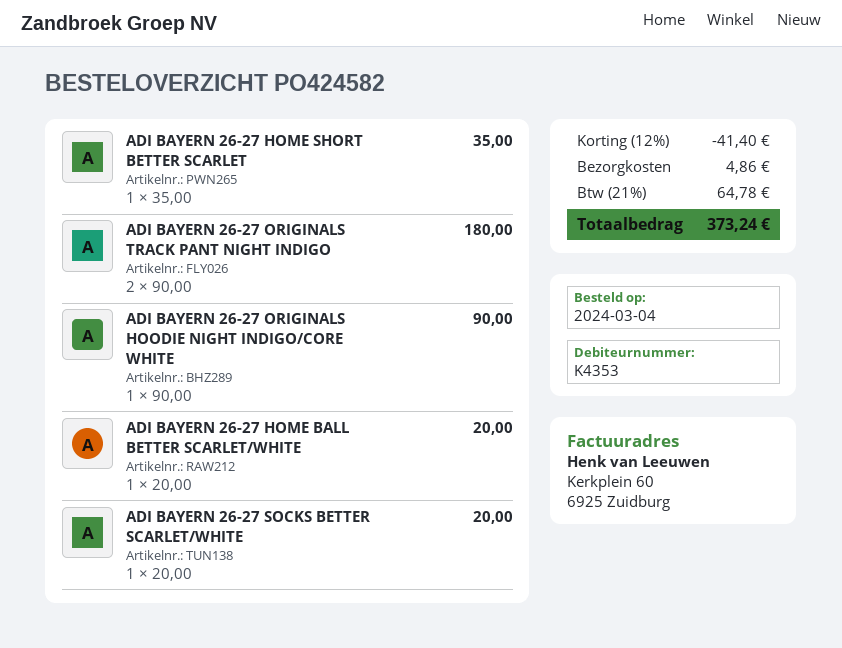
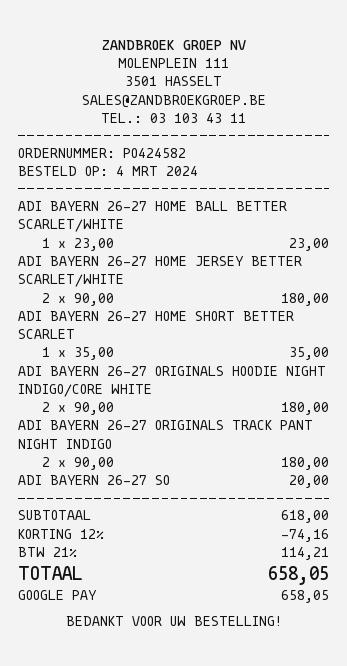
ADI BAYERN 26-27 ORIGINALS HOODIE NIGHT INDIGO/CORE WHITE: 1 x 90.00 = 90.00 -> 2 x 90.00 = 180.00
ADI BAYERN 26-27 HOME BALL BETTER SCARLET/WHITE: 1 x 20.00 = 20.00 -> 1 x 23.00 = 23.00
ADI BAYERN 26-27 HOME JERSEY BETTER SCARLET/WHITE: none -> 2 x 90.00 = 180.00
discount: 12% = 41.40 -> 12% = 74.16
shipping: 4.86 -> none
tax: 21% = 64.78 -> 21% = 114.21
total: 373.24 -> 658.05

